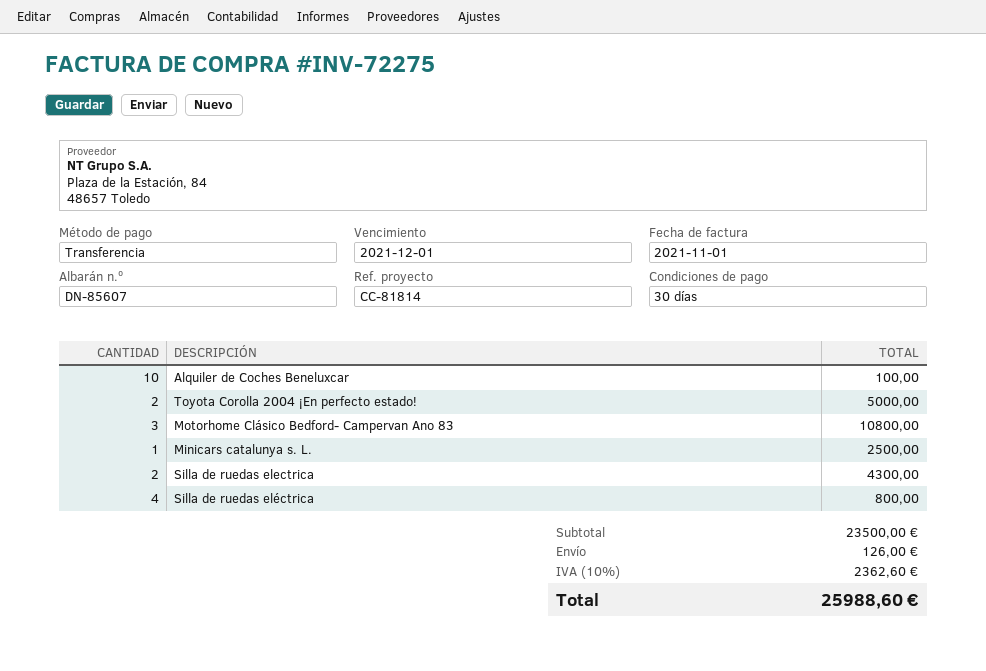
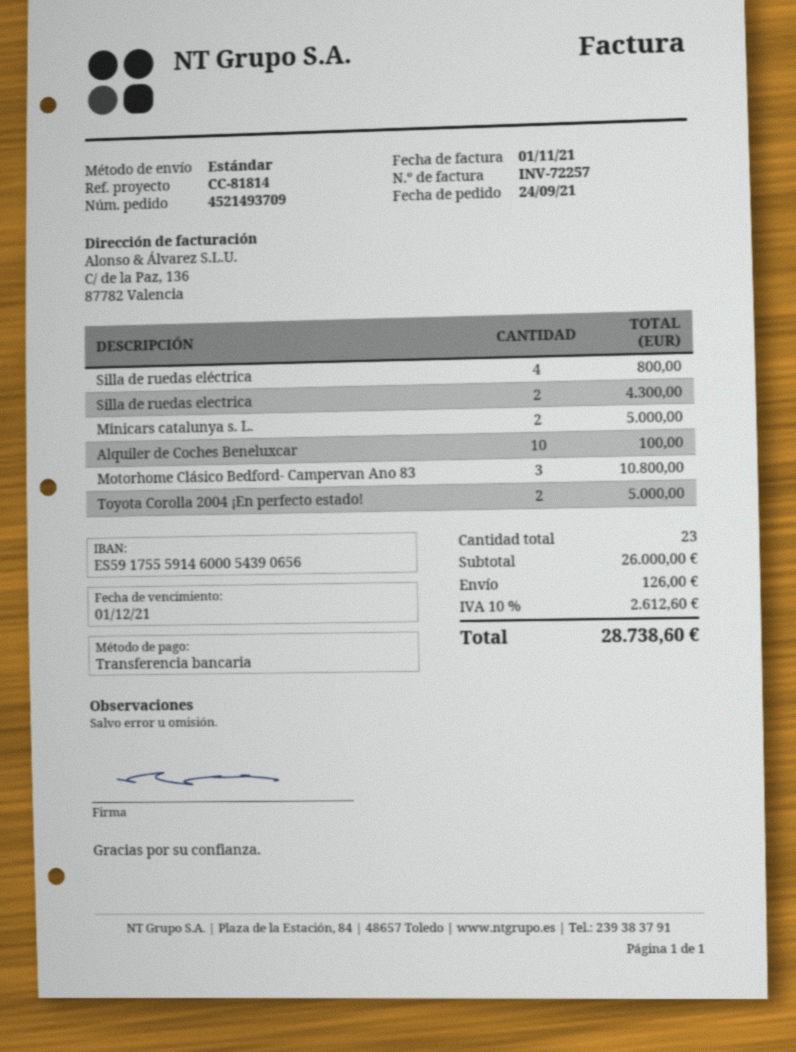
invoice number: INV-72275 -> INV-72257
Minicars catalunya s. L.: 1 for 2500.00 -> 2 for 5000.00
subtotal: 23500.00 -> 26000.00
tax: 10% = 2362.60 -> 10% = 2612.60
total: 25988.60 -> 28738.60

